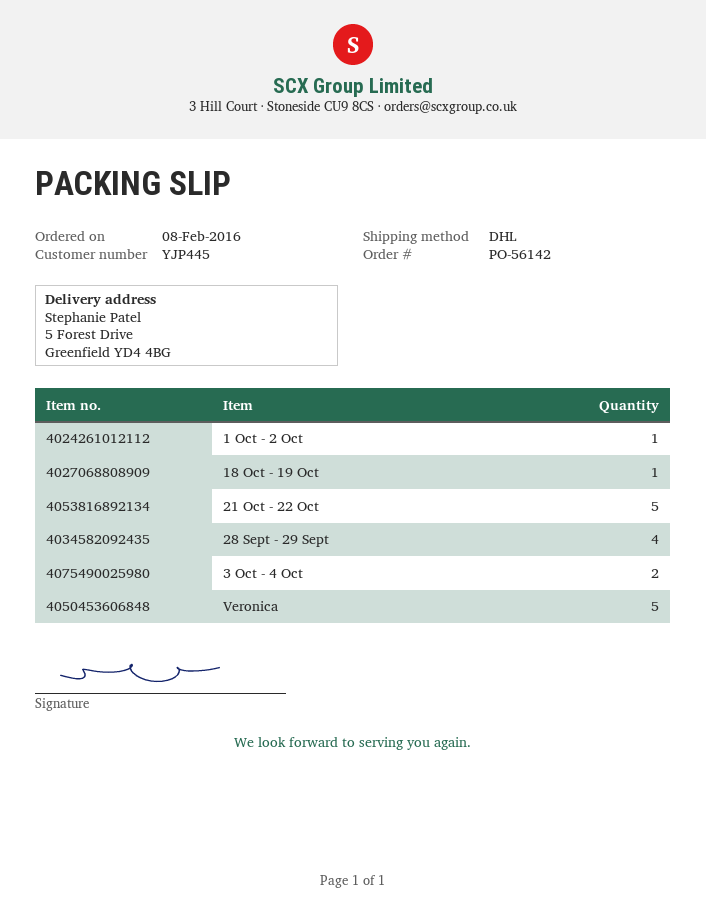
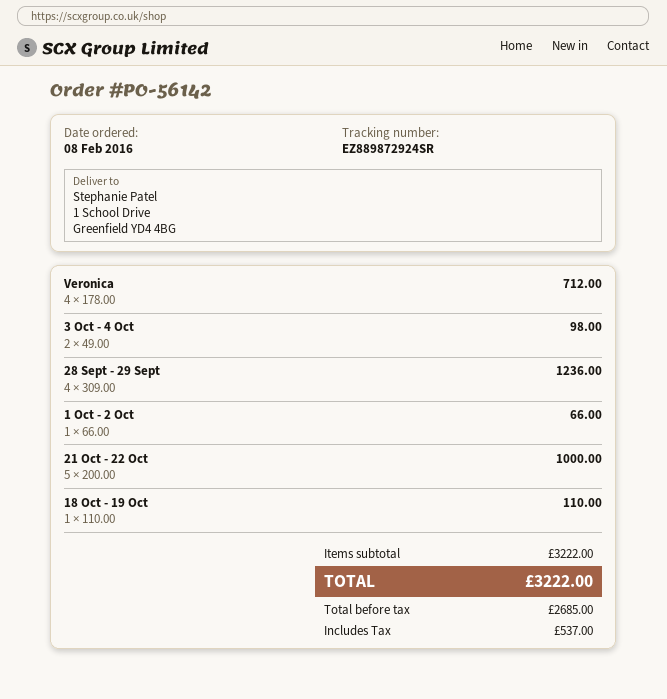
ship to: 5 Forest Drive, Greenfield YD4 4BG -> 1 School Drive, Greenfield YD4 4BG
Veronica: 5 -> 4

